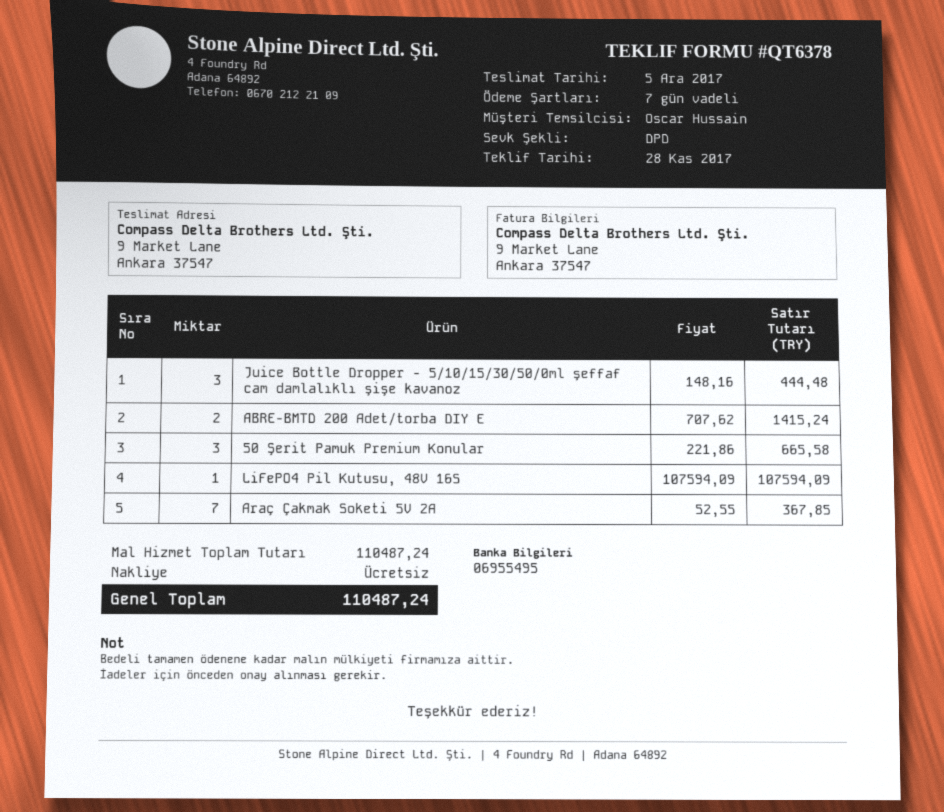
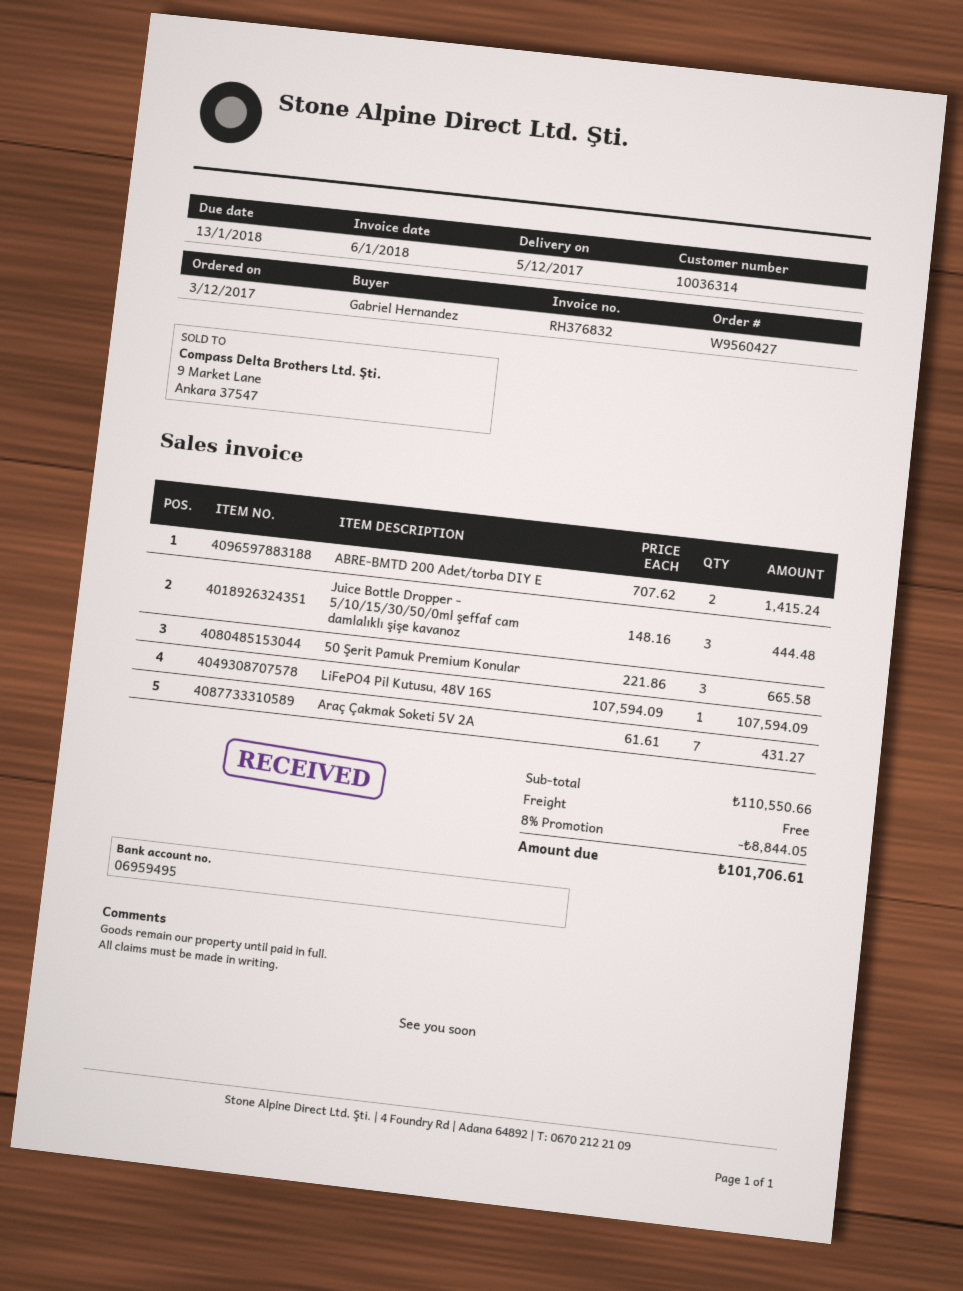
bank account: 06955495 -> 06959495
Araç Çakmak Soketi 5V 2A: 7 x 52.55 = 367.85 -> 7 x 61.61 = 431.27
subtotal: 110487.24 -> 110550.66
discount: none -> 8% = 8844.05
total: 110487.24 -> 101706.61

